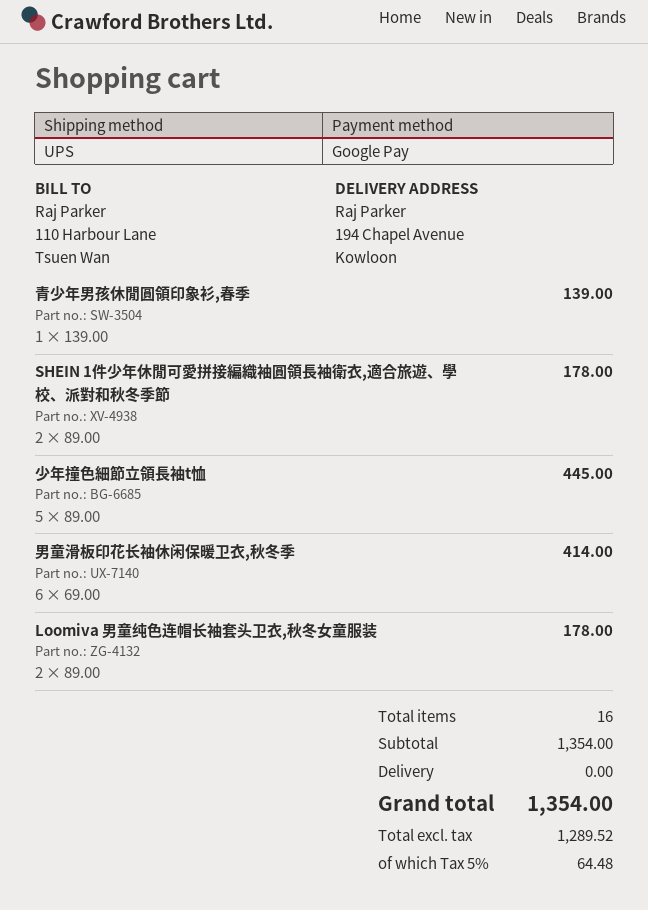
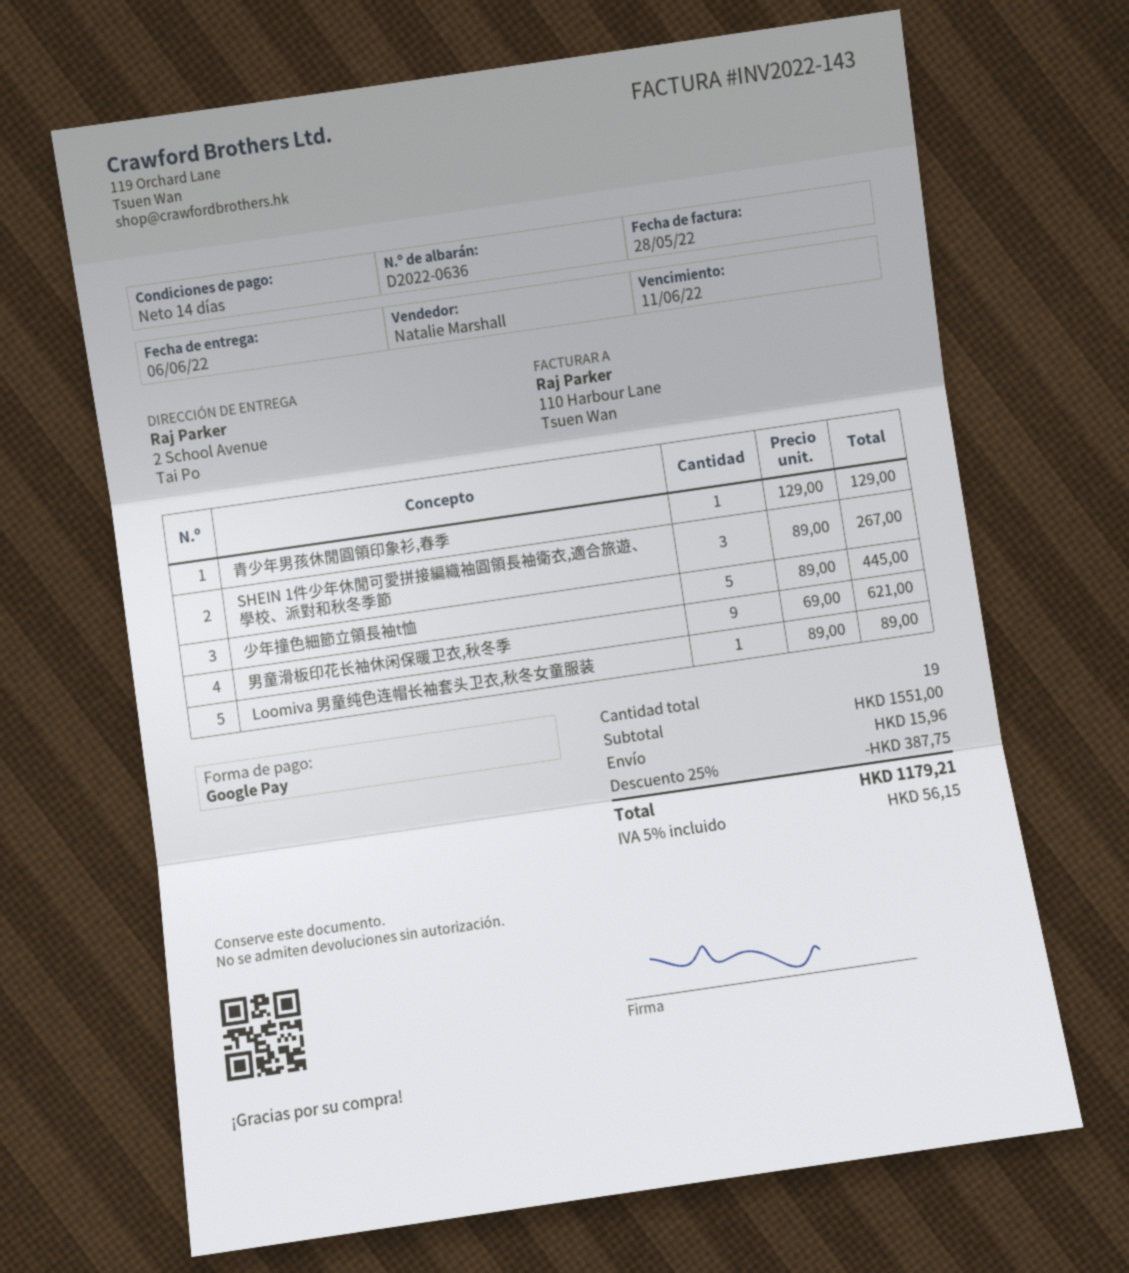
ship to: 194 Chapel Avenue, Kowloon -> 2 School Avenue, Tai Po
青少年男孩休閒圓領印象衫,春季: 1 x 139.00 = 139.00 -> 1 x 129.00 = 129.00
SHEIN 1件少年休閒可愛拼接編織袖圓領長袖衛衣,適合旅遊、學校、派對和秋冬季節: 2 x 89.00 = 178.00 -> 3 x 89.00 = 267.00
男童滑板印花长袖休闲保暖卫衣,秋冬季: 6 x 69.00 = 414.00 -> 9 x 69.00 = 621.00
Loomiva 男童纯色连帽长袖套头卫衣,秋冬女童服装: 2 x 89.00 = 178.00 -> 1 x 89.00 = 89.00
total quantity: 16 -> 19
subtotal: 1354.00 -> 1551.00
discount: none -> 25% = 387.75
shipping: 0.00 -> 15.96
tax: 5% = 64.48 -> 5% = 56.15
total: 1354.00 -> 1179.21

